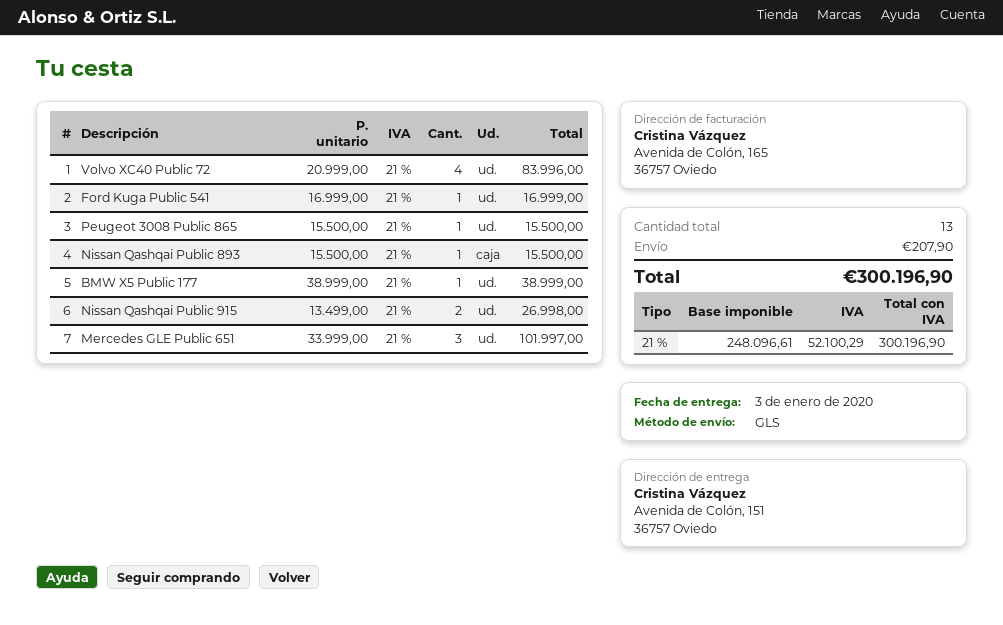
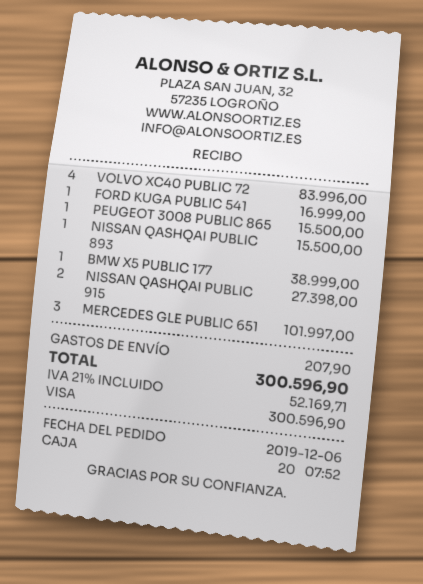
Nissan Qashqai Public 915: 2 for 26998.00 -> 2 for 27398.00
tax: 21% = 52100.29 -> 21% = 52169.71
total: 300196.90 -> 300596.90

